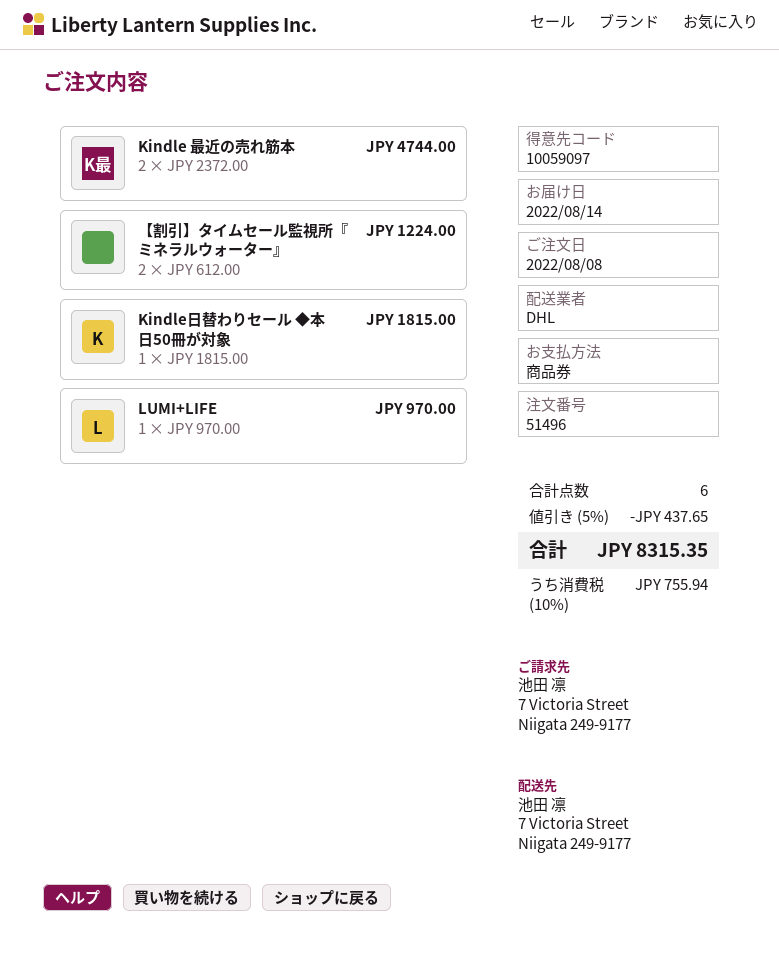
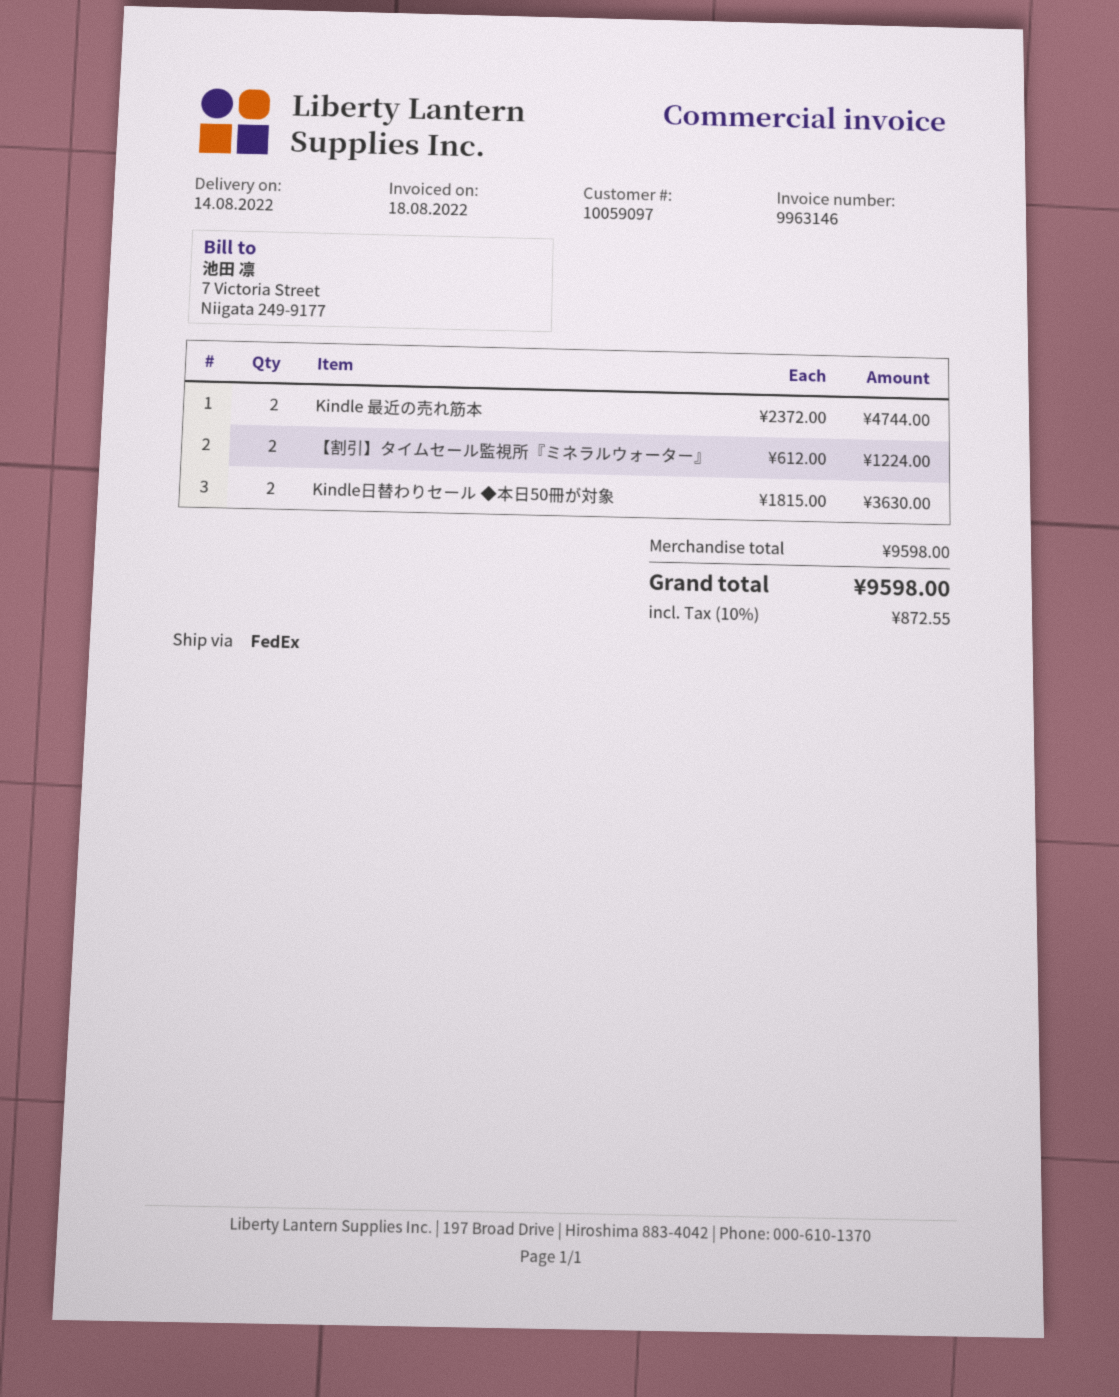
shipping method: DHL -> FedEx
Kindle日替わりセール ◆本日50冊が対象: 1 x 1815.00 = 1815.00 -> 2 x 1815.00 = 3630.00
LUMI+LIFE: 1 x 970.00 = 970.00 -> none
discount: 5% = 437.65 -> none
tax: 10% = 755.94 -> 10% = 872.55
total: 8315.35 -> 9598.00

